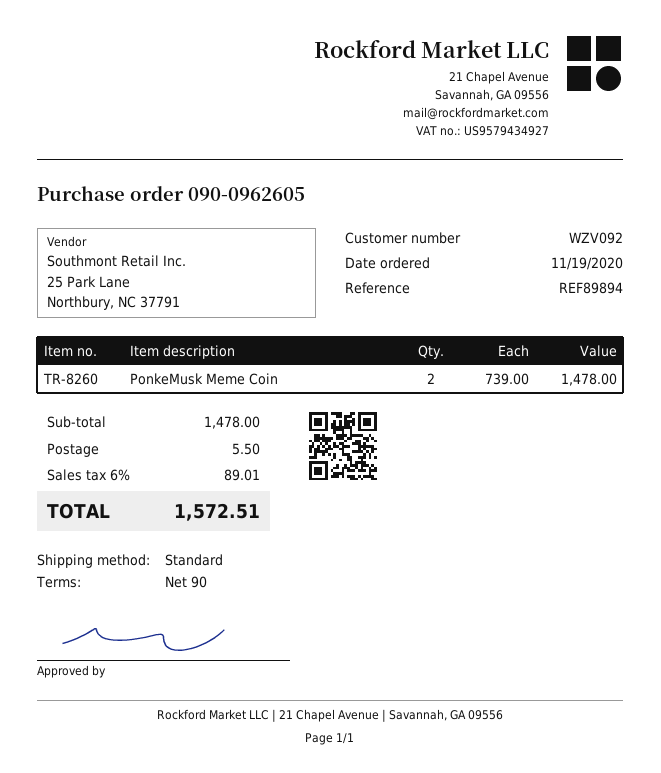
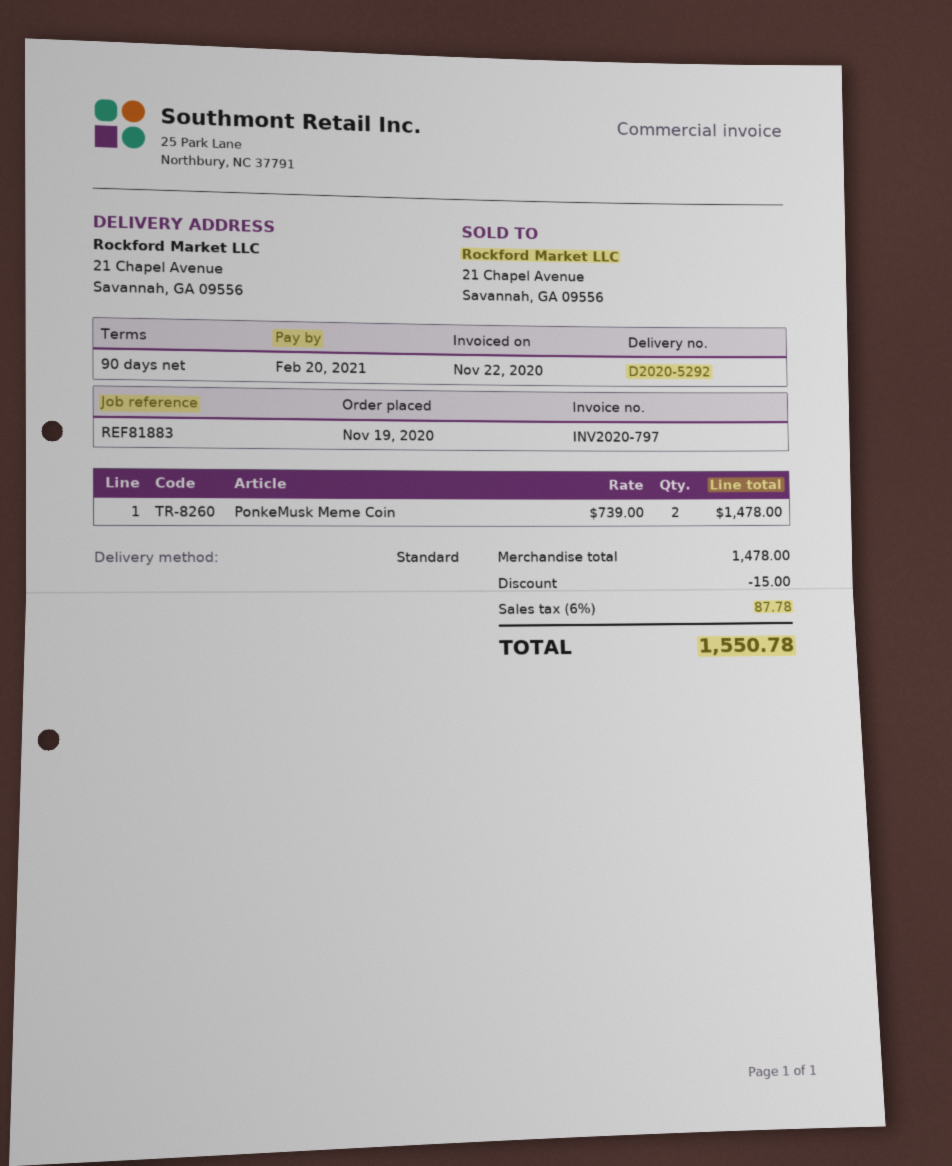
reference: REF89894 -> REF81883
discount: none -> 15.00
shipping: 5.50 -> none
tax: 6% = 89.01 -> 6% = 87.78
total: 1572.51 -> 1550.78

